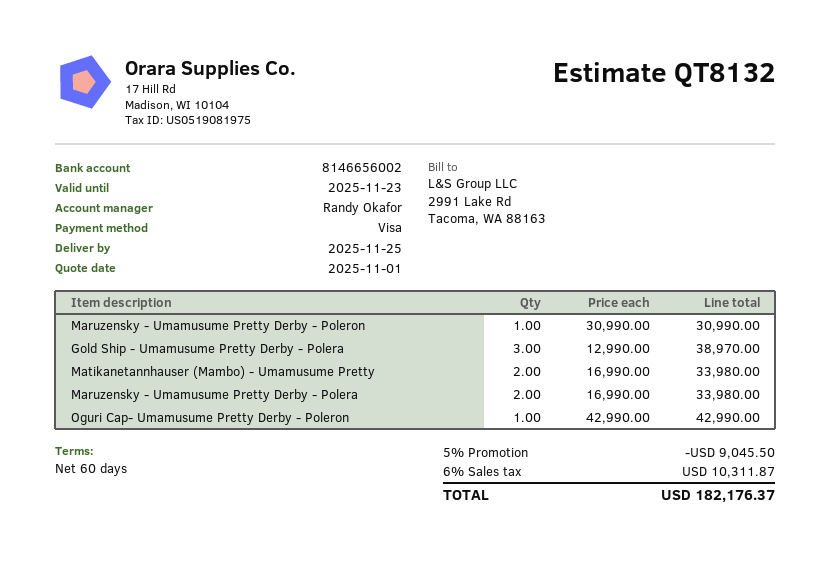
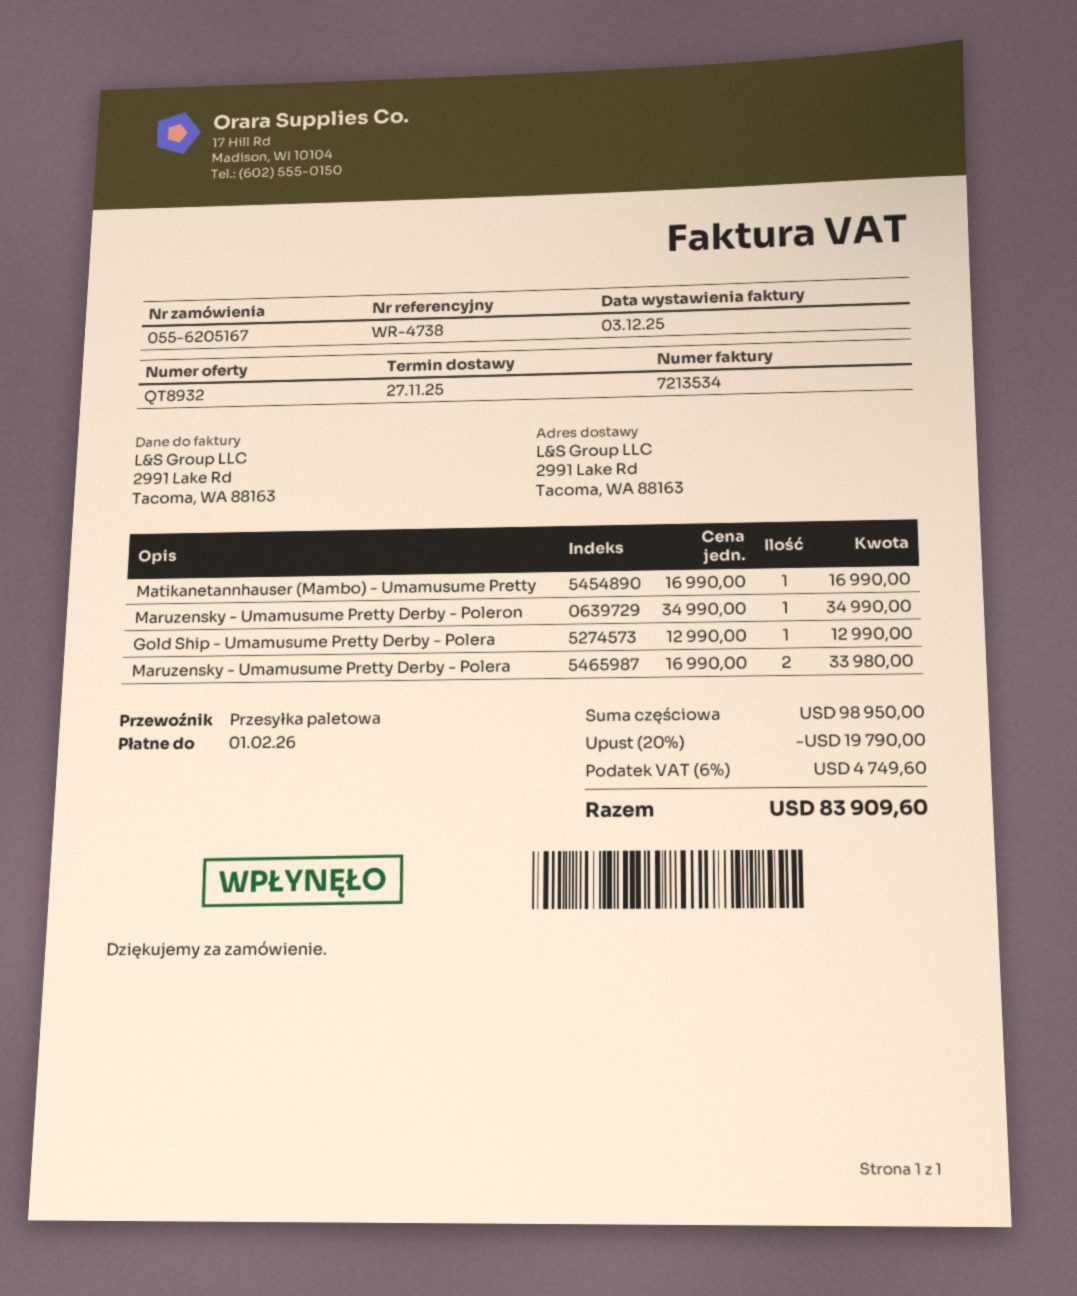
quote number: QT8132 -> QT8932
delivery date: 2025-11-25 -> 2025-11-27
Maruzensky - Umamusume Pretty Derby - Poleron: 1 x 30990.00 = 30990.00 -> 1 x 34990.00 = 34990.00
Gold Ship - Umamusume Pretty Derby - Polera: 3 x 12990.00 = 38970.00 -> 1 x 12990.00 = 12990.00
Matikanetannhauser (Mambo) - Umamusume Pretty: 2 x 16990.00 = 33980.00 -> 1 x 16990.00 = 16990.00
Oguri Cap- Umamusume Pretty Derby - Poleron: 1 x 42990.00 = 42990.00 -> none
discount: 5% = 9045.50 -> 20% = 19790.00
tax: 6% = 10311.87 -> 6% = 4749.60
total: 182176.37 -> 83909.60

